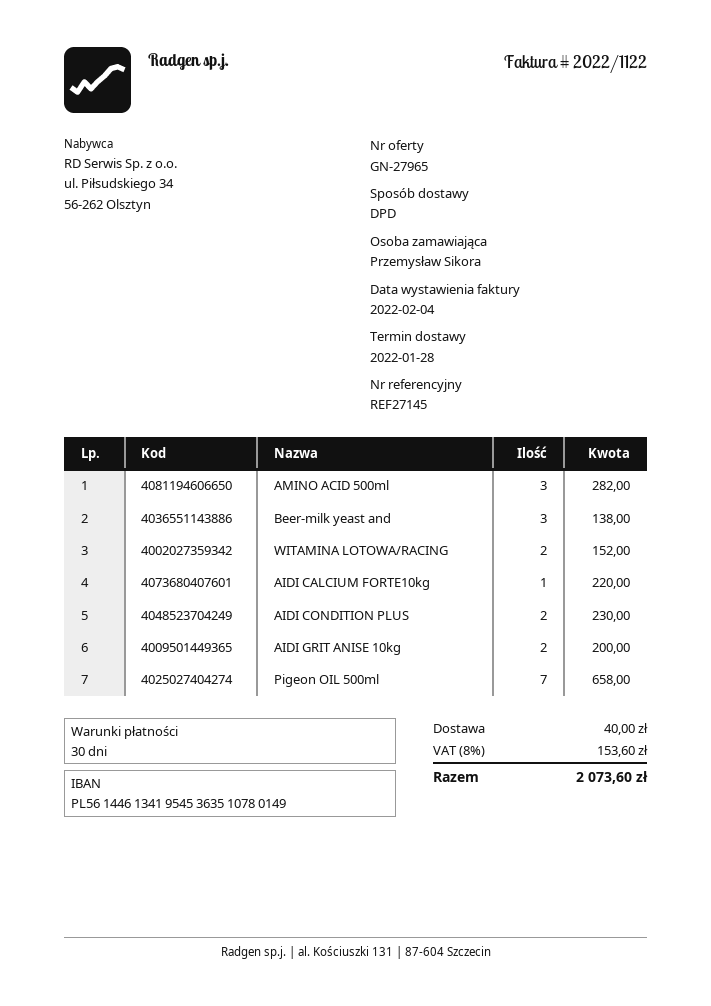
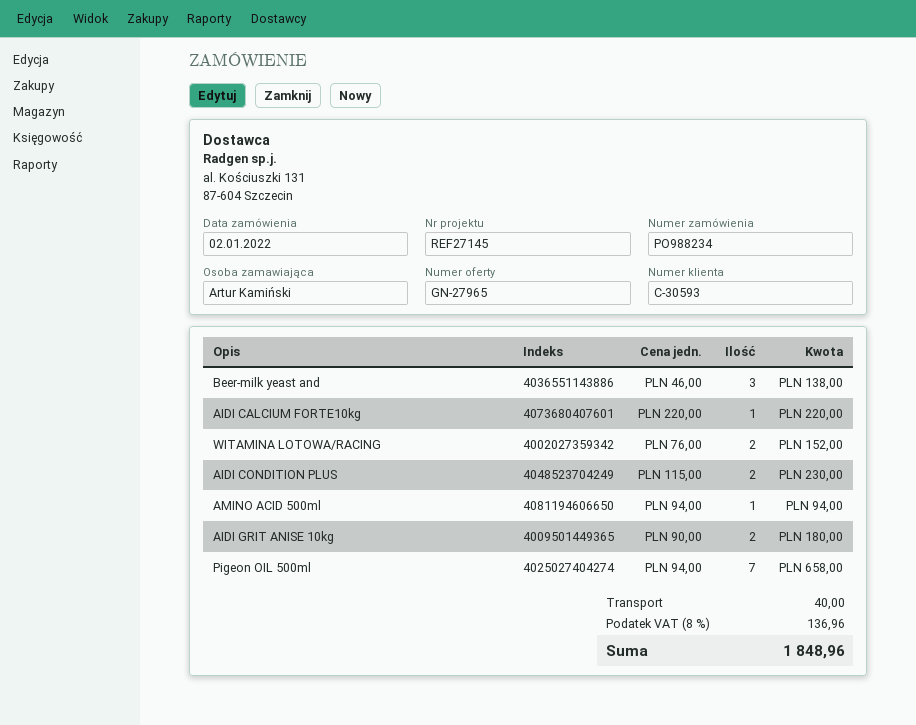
ordered by: Przemysław Sikora -> Artur Kamiński
AMINO ACID 500ml: 3 for 282.00 -> 1 for 94.00
AIDI GRIT ANISE 10kg: 2 for 200.00 -> 2 for 180.00
tax: 8% = 153.60 -> 8% = 136.96
total: 2073.60 -> 1848.96

